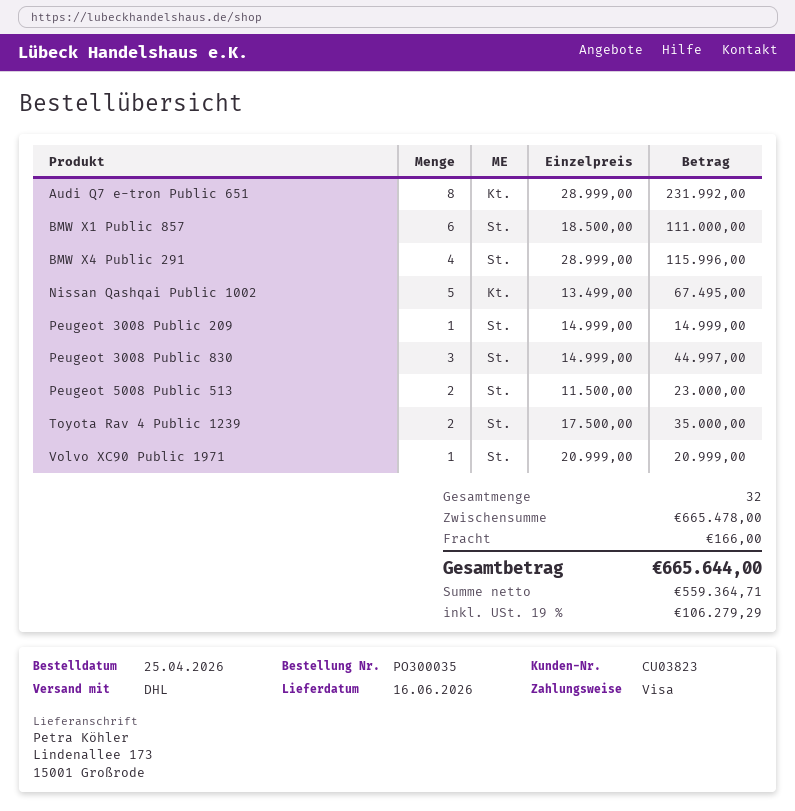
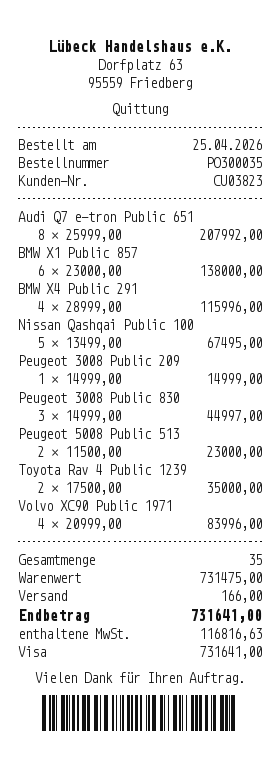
Audi Q7 e-tron Public 651: 8 x 28999.00 = 231992.00 -> 8 x 25999.00 = 207992.00
BMW X1 Public 857: 6 x 18500.00 = 111000.00 -> 6 x 23000.00 = 138000.00
Volvo XC90 Public 1971: 1 x 20999.00 = 20999.00 -> 4 x 20999.00 = 83996.00
total quantity: 32 -> 35
subtotal: 665478.00 -> 731475.00
tax: 106279.29 -> 116816.63
total: 665644.00 -> 731641.00

